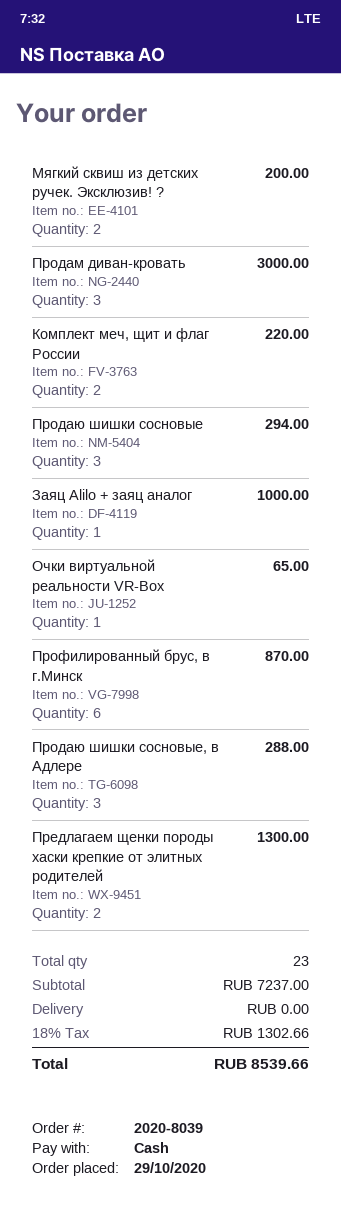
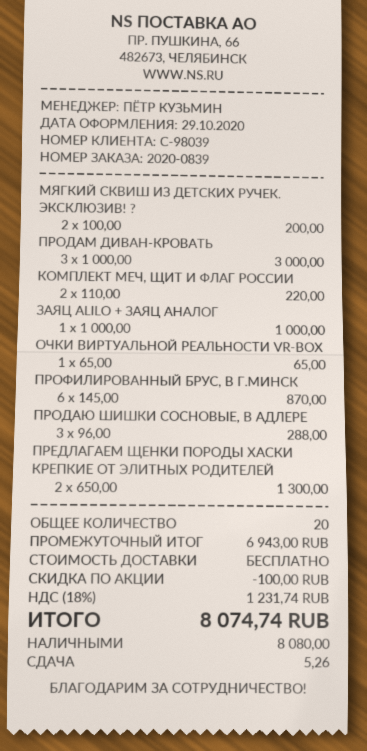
order number: 2020-8039 -> 2020-0839
Продаю шишки сосновые: 3 for 294.00 -> none
total quantity: 23 -> 20
subtotal: 7237.00 -> 6943.00
discount: none -> 100.00
tax: 18% = 1302.66 -> 18% = 1231.74
total: 8539.66 -> 8074.74

